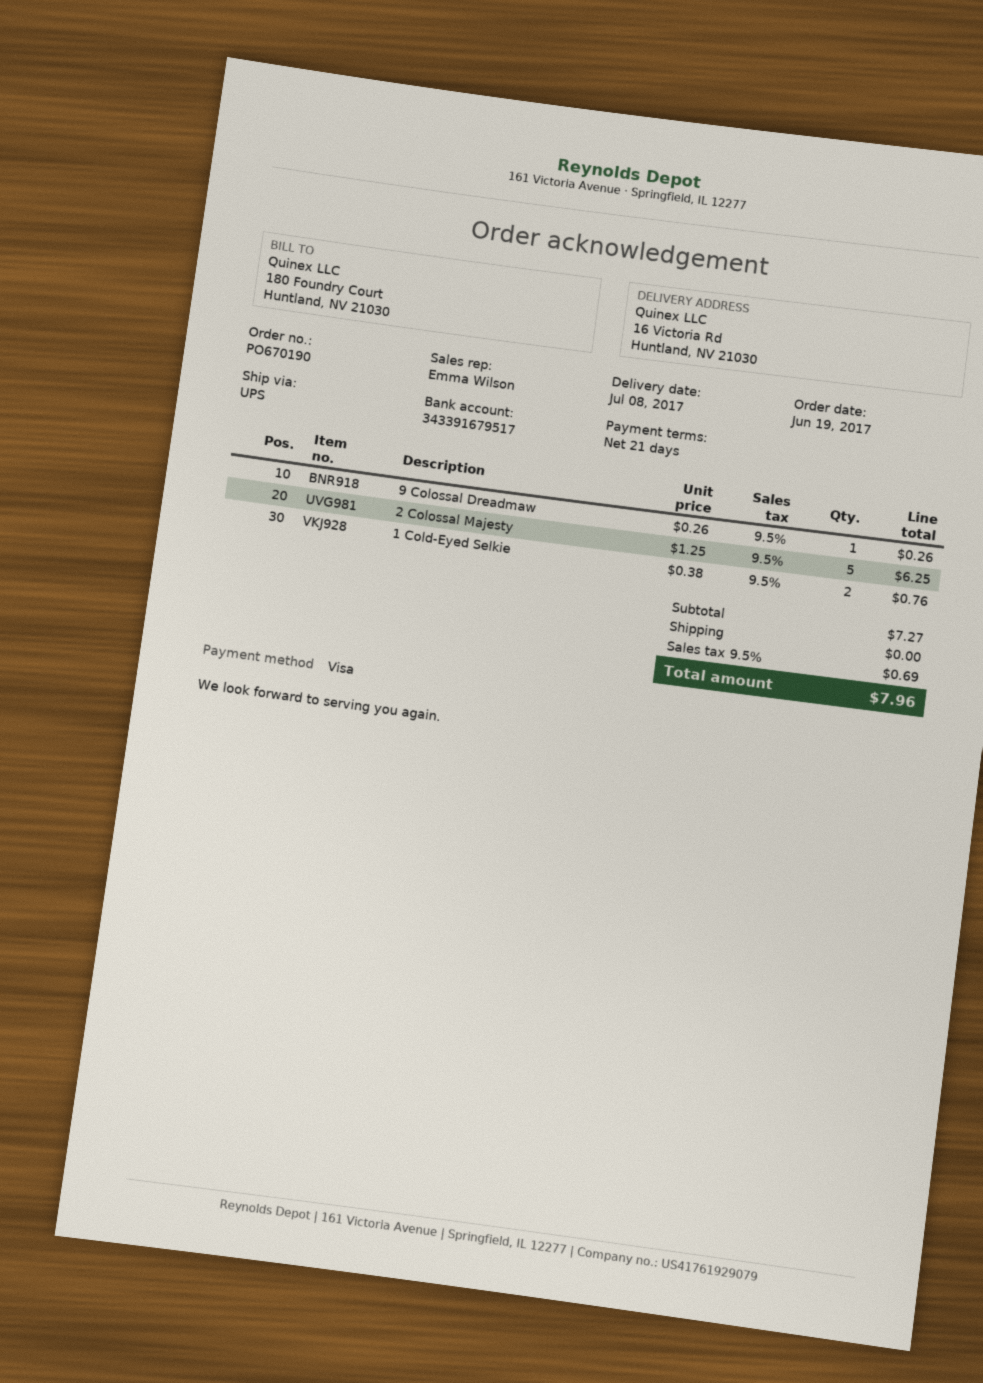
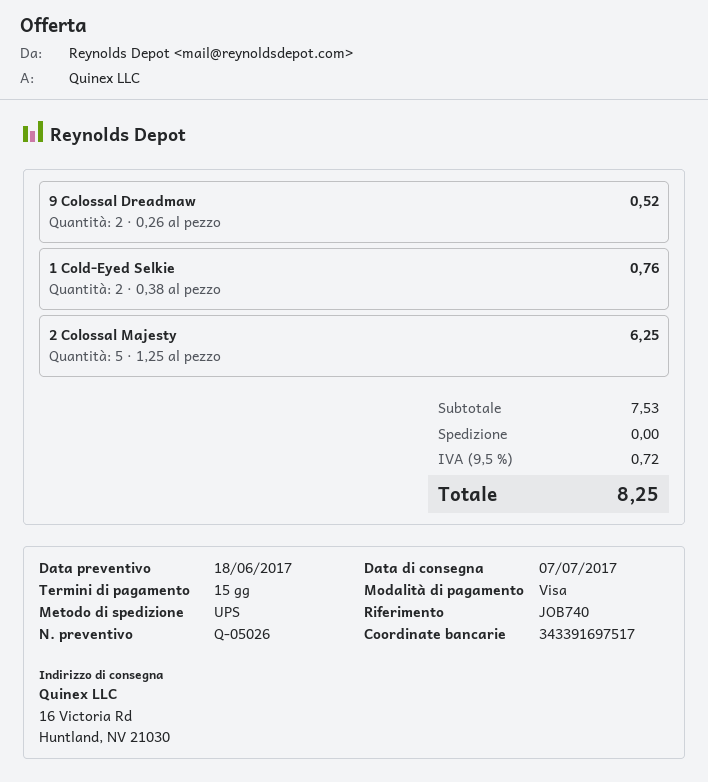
delivery date: 2017-07-08 -> 2017-07-07
payment terms: 21 days -> 15 days
bank account: 343391679517 -> 343391697517
9 Colossal Dreadmaw: 1 x 0.26 = 0.26 -> 2 x 0.26 = 0.52
subtotal: 7.27 -> 7.53
tax: 9.5% = 0.69 -> 9.5% = 0.72
total: 7.96 -> 8.25

